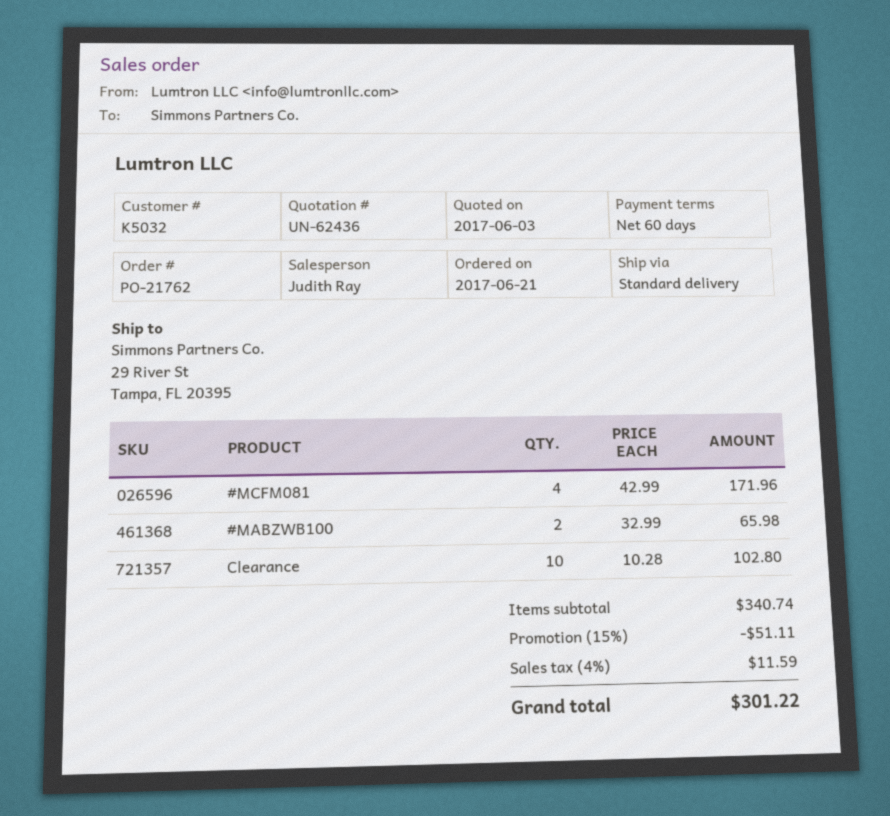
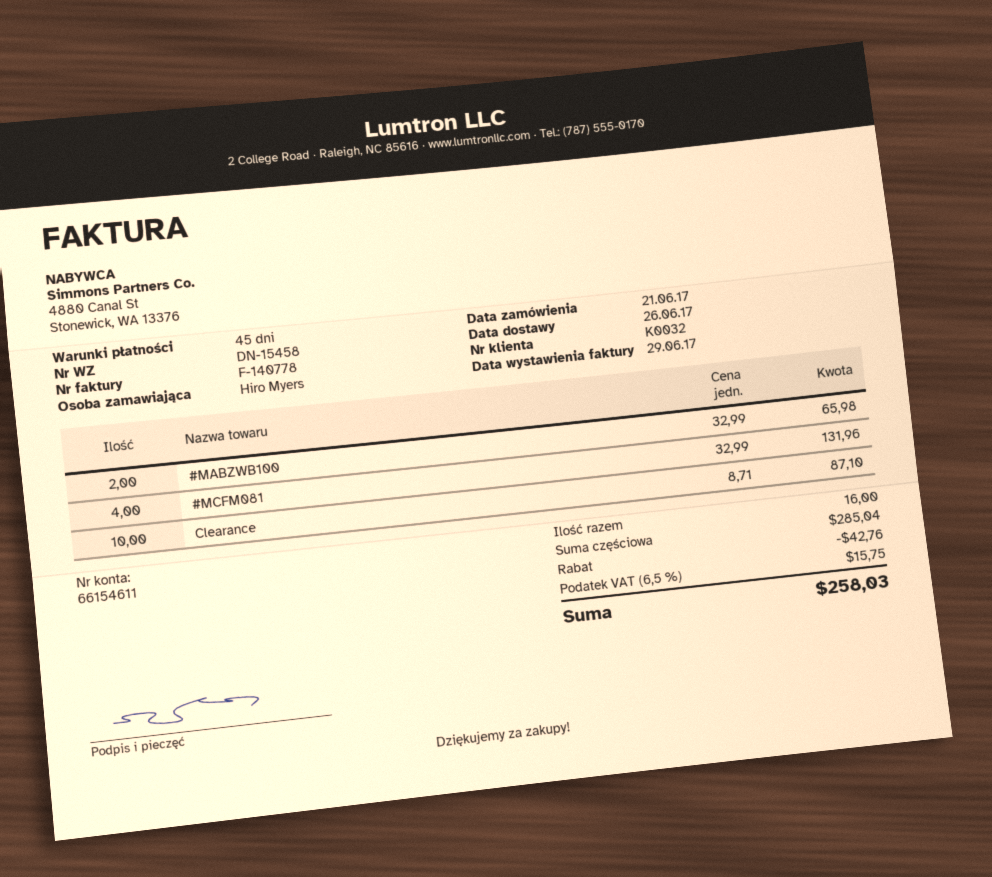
payment terms: 60 days -> 45 days
customer number: K5032 -> K0032
#MCFM081: 4 x 42.99 = 171.96 -> 4 x 32.99 = 131.96
Clearance: 10 x 10.28 = 102.80 -> 10 x 8.71 = 87.10
subtotal: 340.74 -> 285.04
discount: 51.11 -> 42.76
tax: 4% = 11.59 -> 6.5% = 15.75
total: 301.22 -> 258.03

